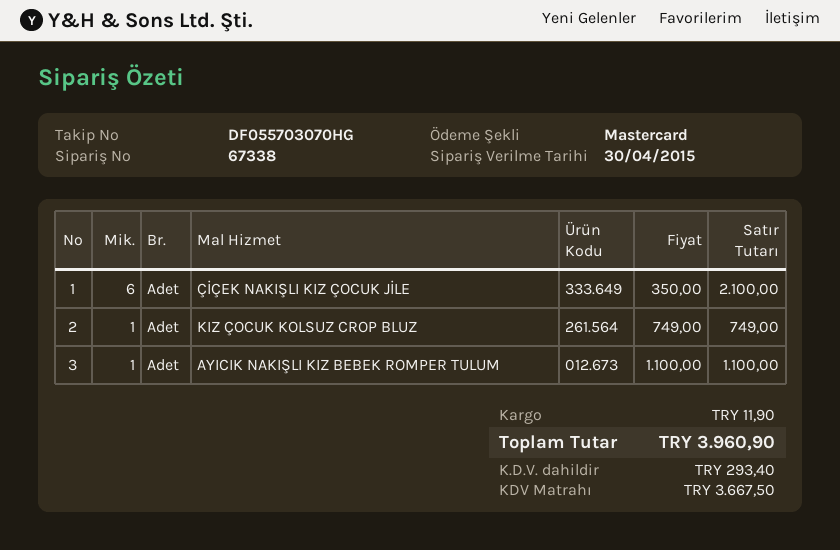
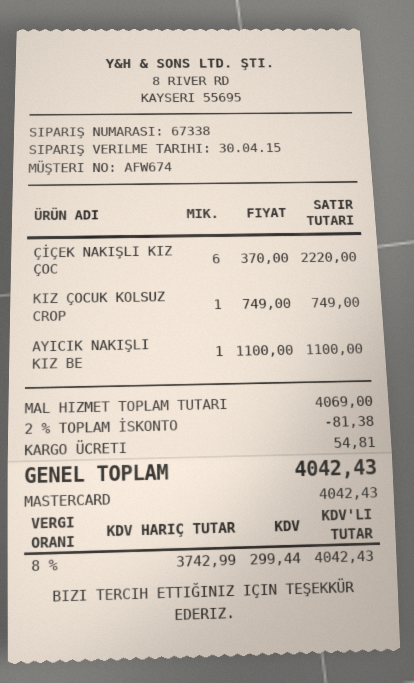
ÇİÇEK NAKIŞLI KIZ ÇOCUK JİLE: 6 x 350.00 = 2100.00 -> 6 x 370.00 = 2220.00
discount: none -> 2% = 81.38
shipping: 11.90 -> 54.81
net: 3667.50 -> 3742.99
tax: 293.40 -> 299.44
total: 3960.90 -> 4042.43

